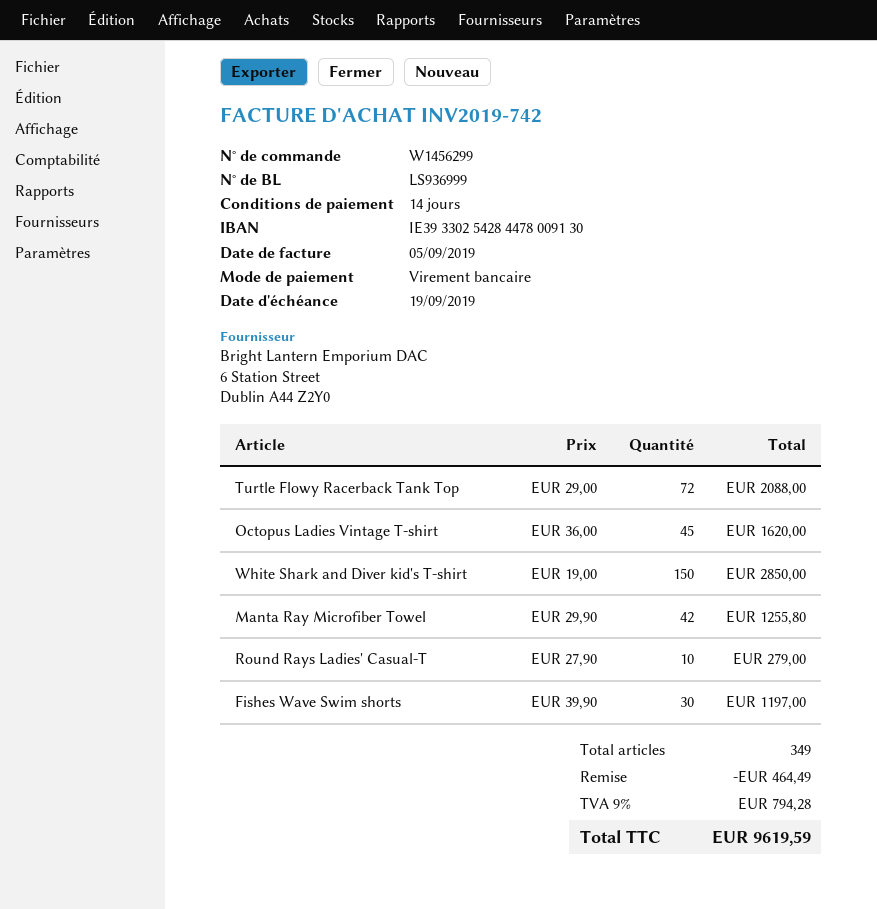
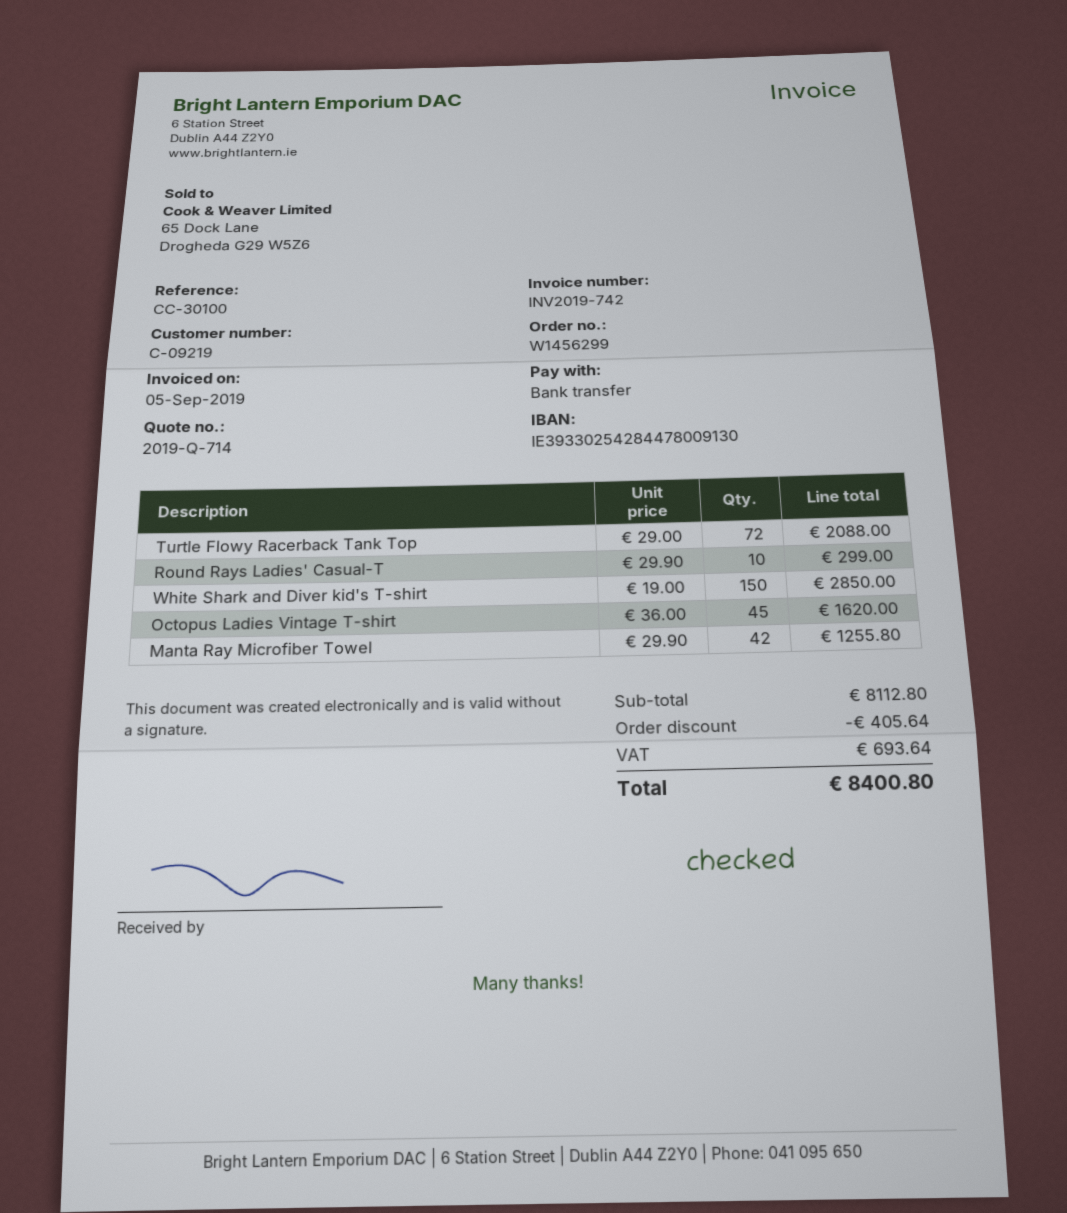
Round Rays Ladies' Casual-T: 10 x 27.90 = 279.00 -> 10 x 29.90 = 299.00
Fishes Wave Swim shorts: 30 x 39.90 = 1197.00 -> none
discount: 464.49 -> 405.64
tax: 794.28 -> 693.64
total: 9619.59 -> 8400.80

